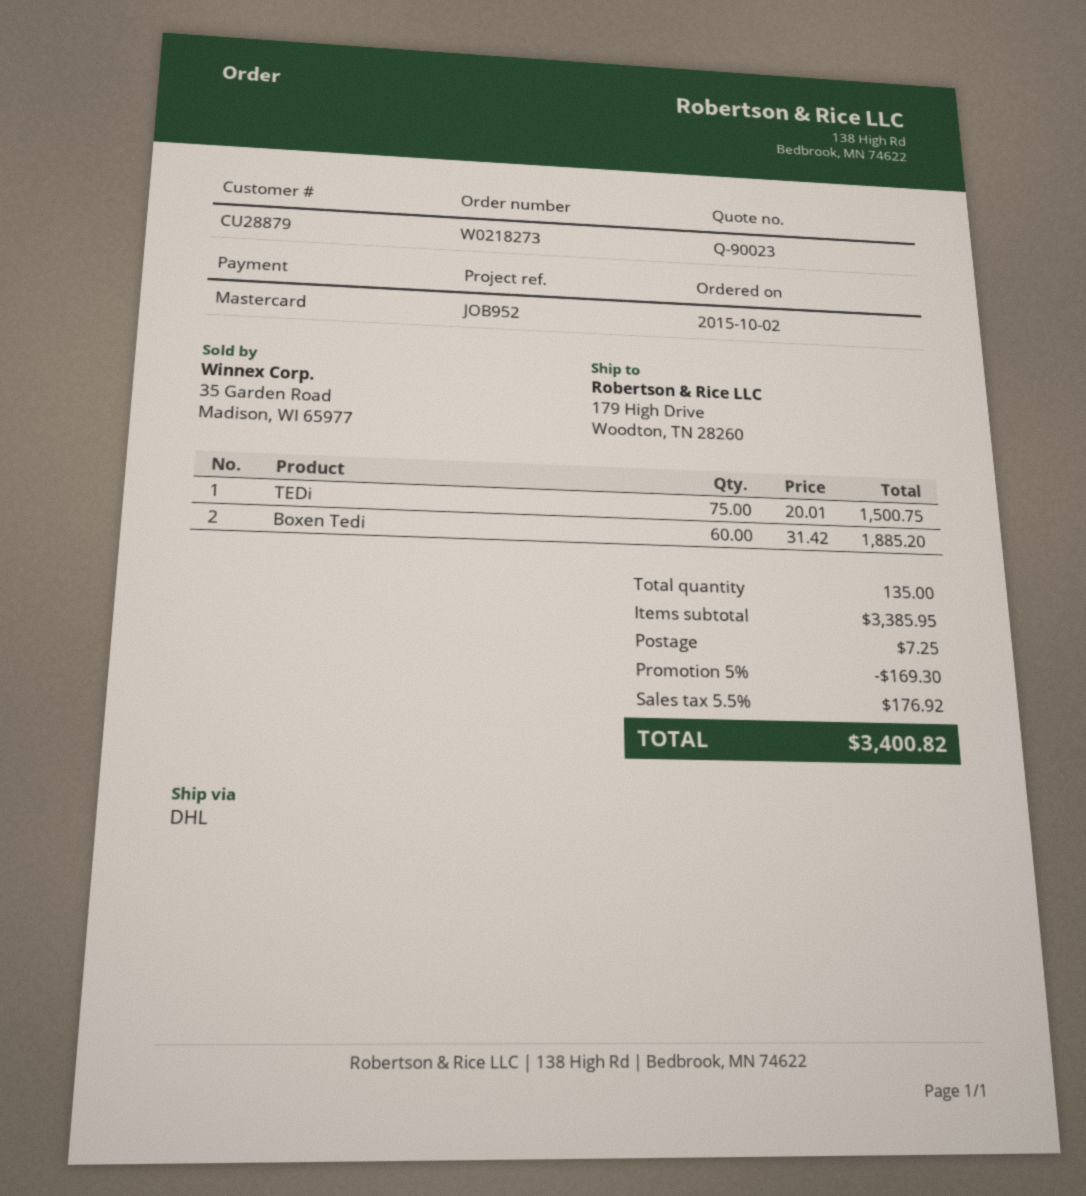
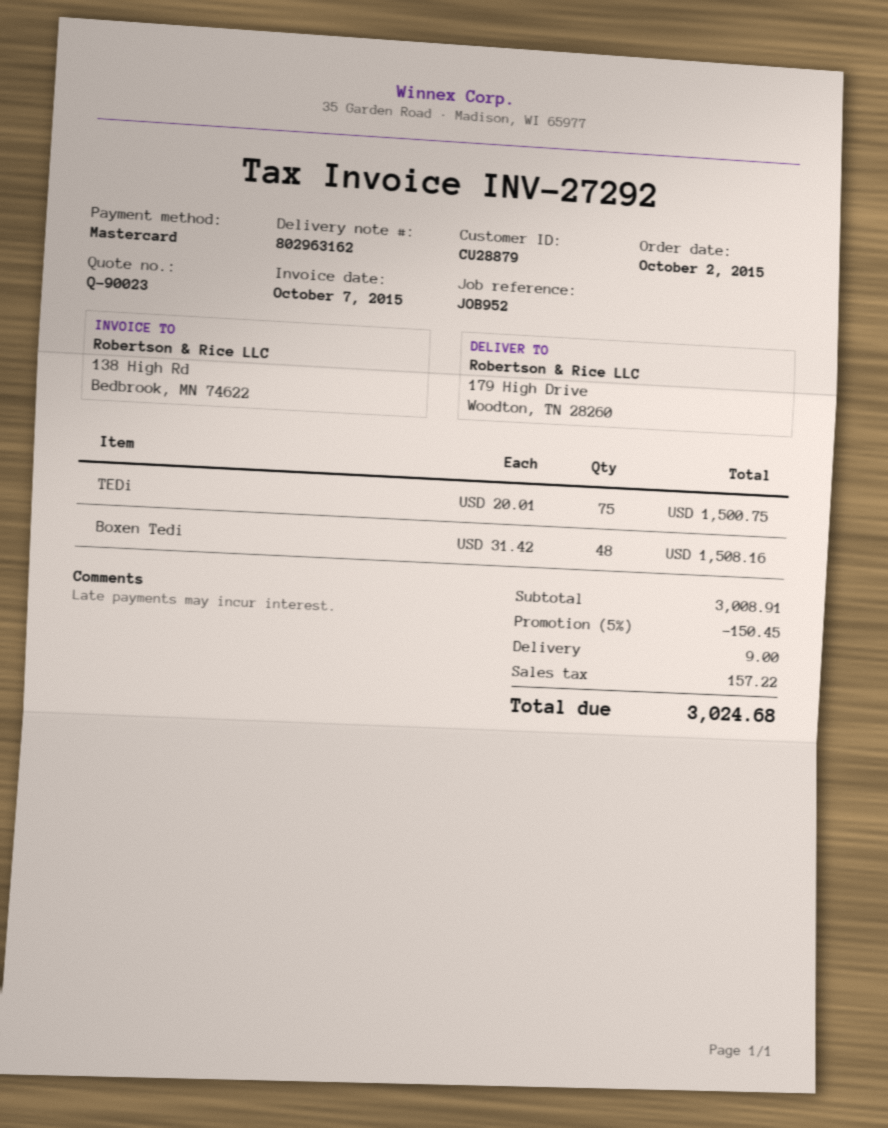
Boxen Tedi: 60 x 31.42 = 1885.20 -> 48 x 31.42 = 1508.16
subtotal: 3385.95 -> 3008.91
discount: 5% = 169.30 -> 5% = 150.45
shipping: 7.25 -> 9.00
tax: 176.92 -> 157.22
total: 3400.82 -> 3024.68

